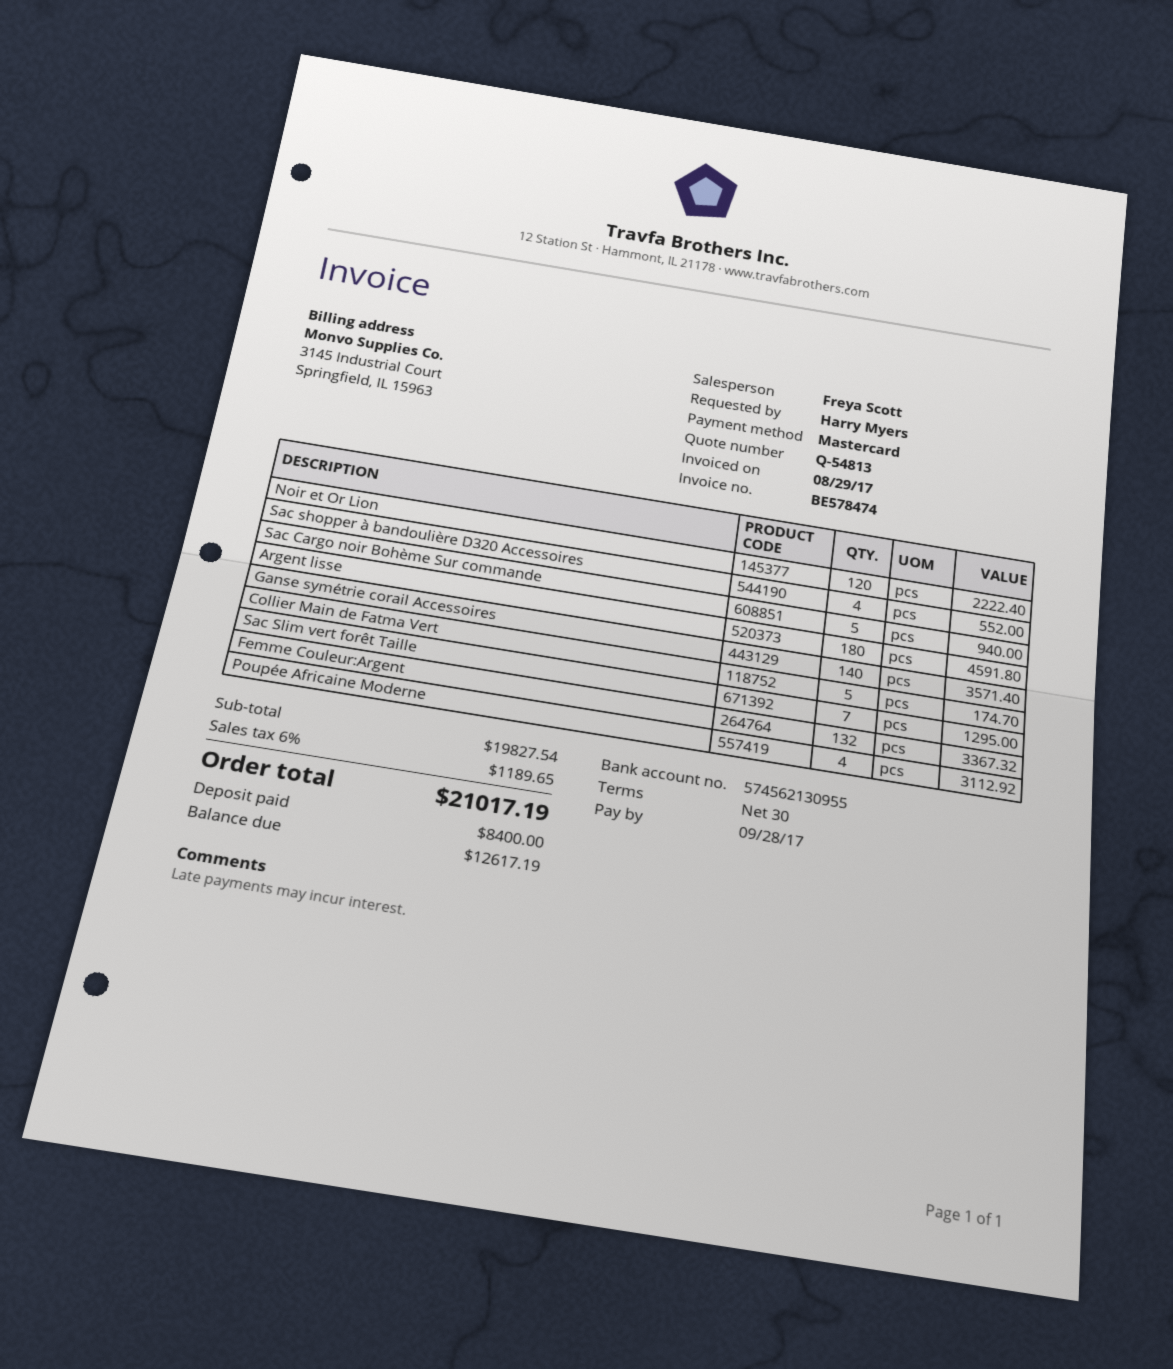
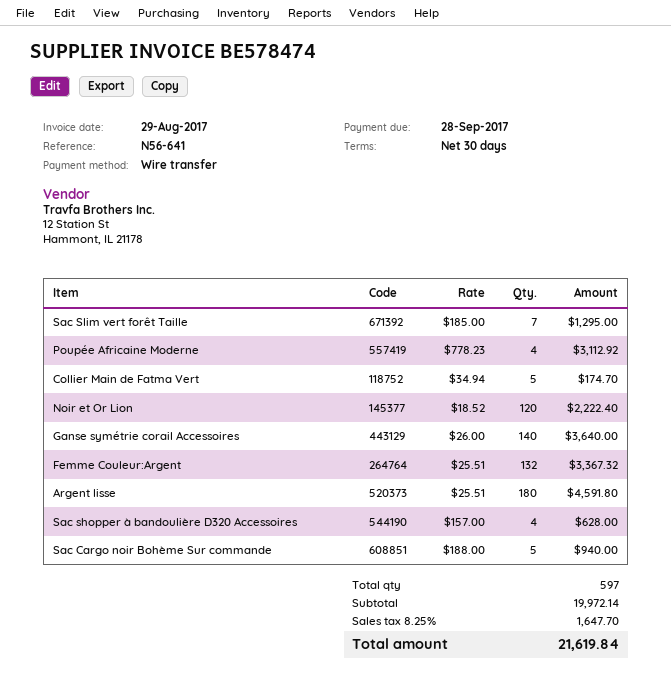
payment method: Mastercard -> bank transfer
Sac shopper à bandoulière D320 Accessoires: 4 for 552.00 -> 4 for 628.00
Ganse symétrie corail Accessoires: 140 for 3571.40 -> 140 for 3640.00
subtotal: 19827.54 -> 19972.14
tax: 6% = 1189.65 -> 8.25% = 1647.70
total: 21017.19 -> 21619.84

